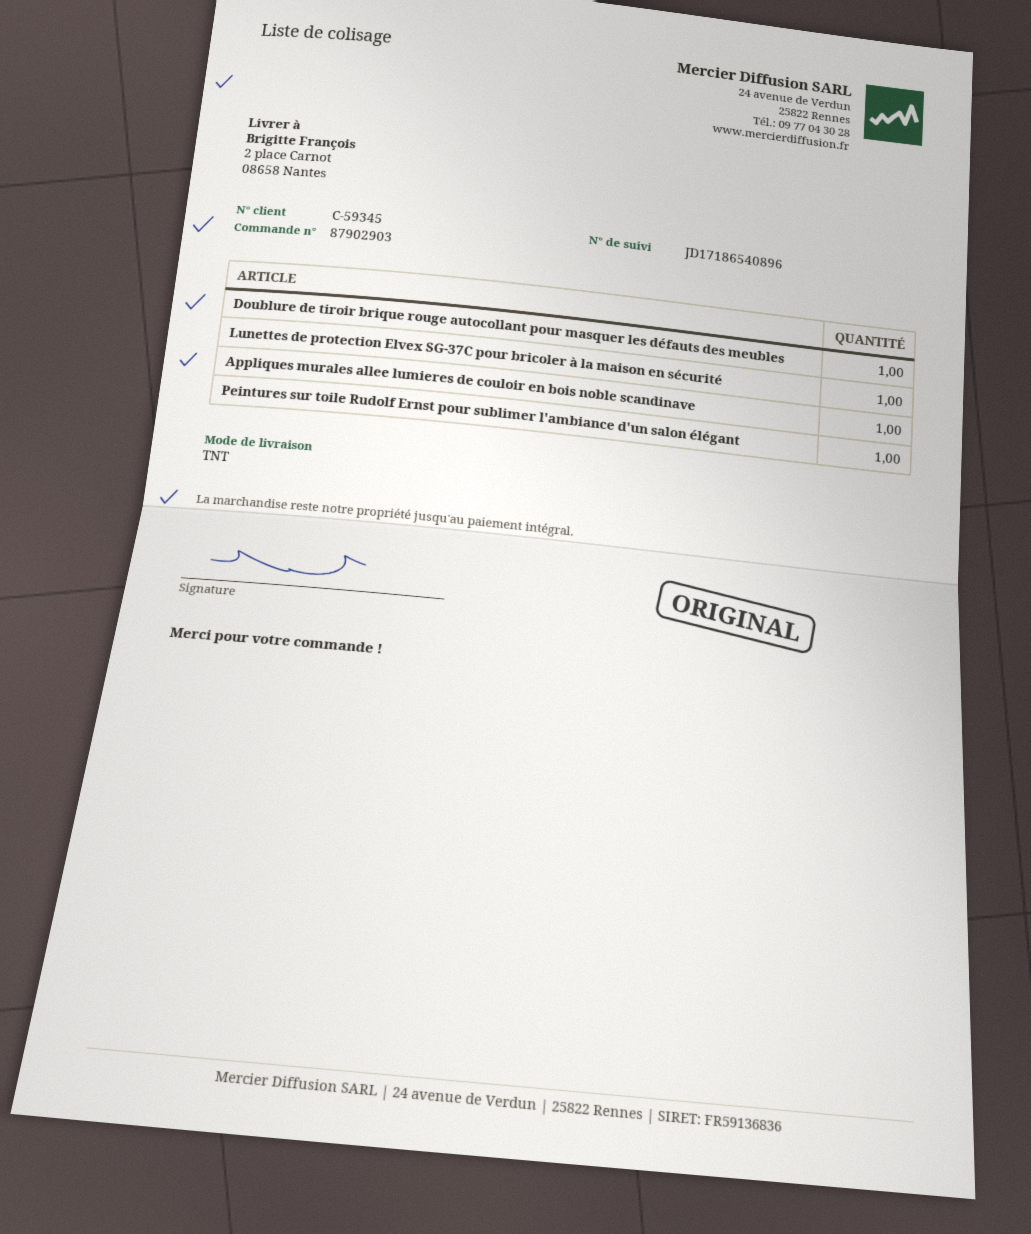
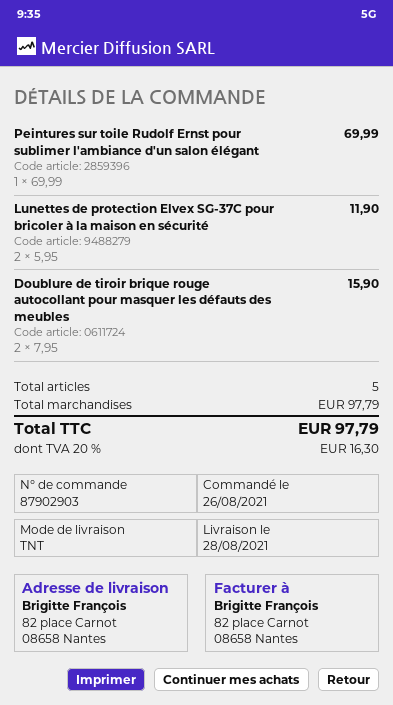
ship to: 2 place Carnot, 08658 Nantes -> 82 place Carnot, 08658 Nantes
Doublure de tiroir brique rouge autocollant pour masquer les défauts des meubles: 1 -> 2
Lunettes de protection Elvex SG-37C pour bricoler à la maison en sécurité: 1 -> 2
Appliques murales allee lumieres de couloir en bois noble scandinave: 1 -> none

